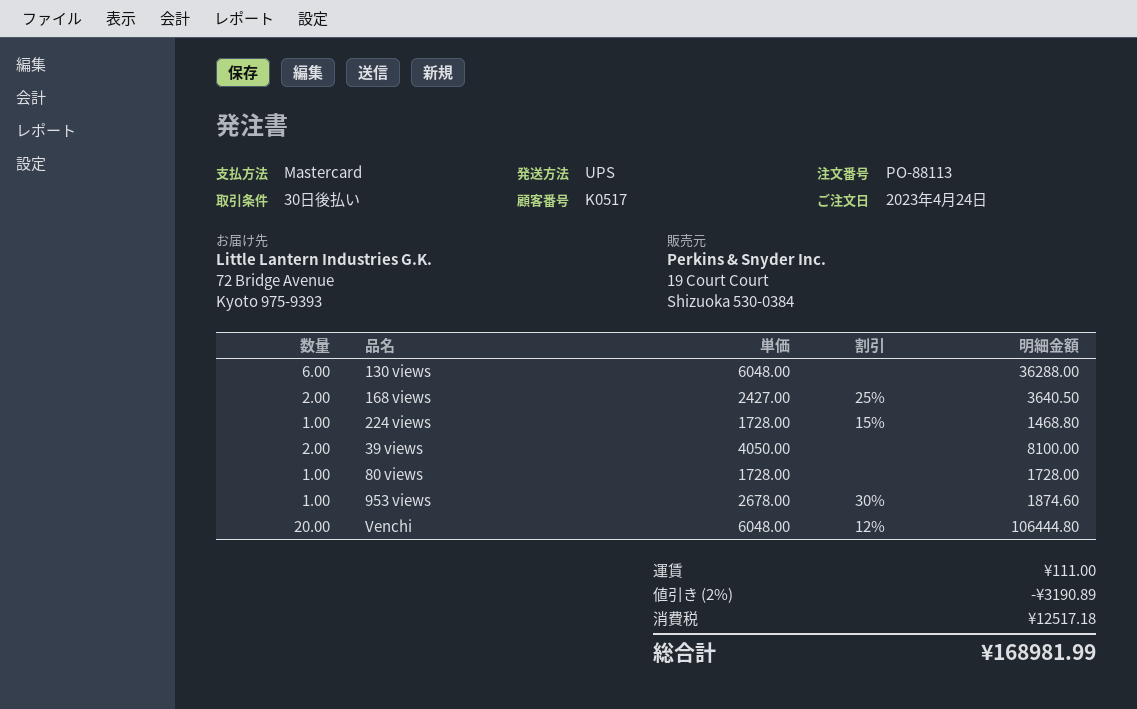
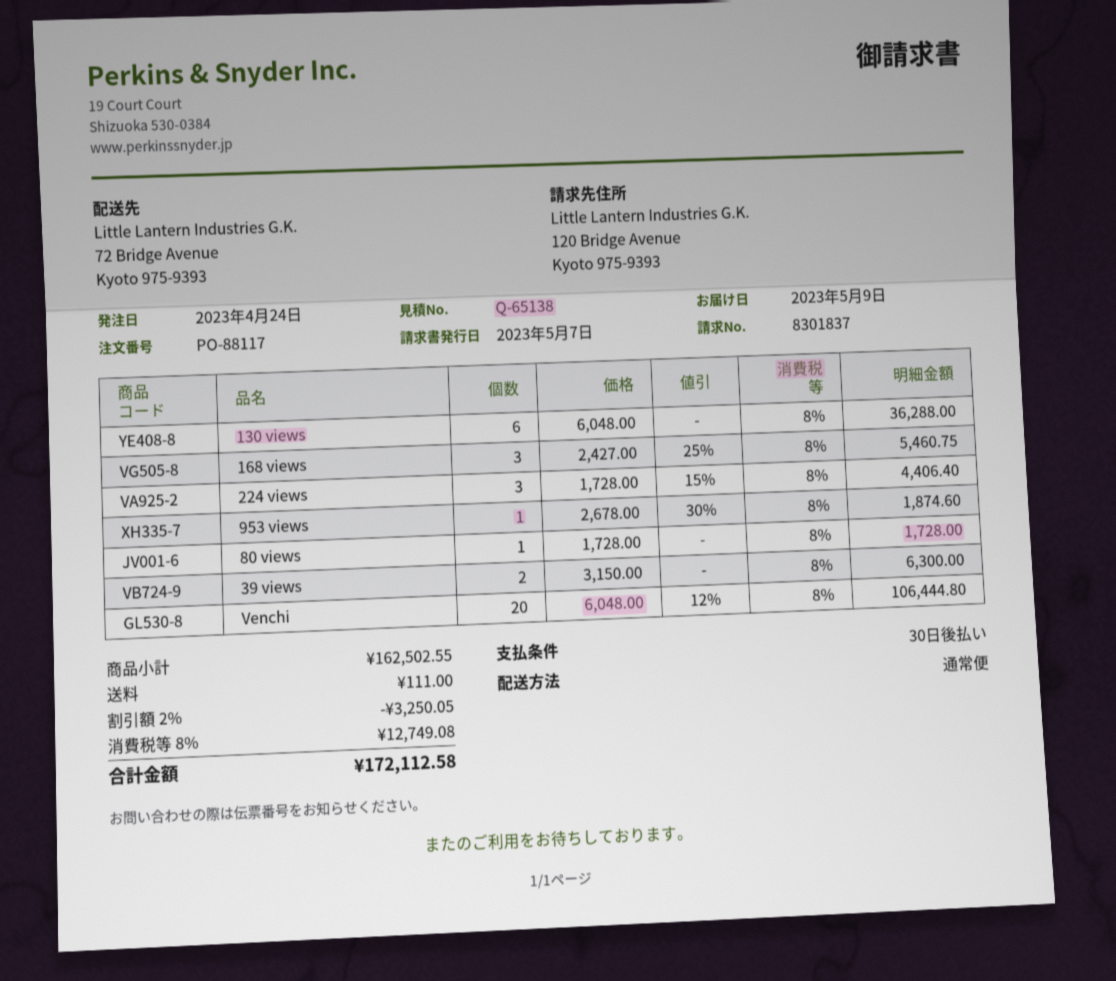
order number: PO-88113 -> PO-88117
shipping method: UPS -> standard
168 views: 2 x 2427.00 - 25% = 3640.50 -> 3 x 2427.00 - 25% = 5460.75
224 views: 1 x 1728.00 - 15% = 1468.80 -> 3 x 1728.00 - 15% = 4406.40
39 views: 2 x 4050.00 = 8100.00 -> 2 x 3150.00 = 6300.00
discount: 2% = 3190.89 -> 2% = 3250.05
tax: 12517.18 -> 12749.08
total: 168981.99 -> 172112.58

